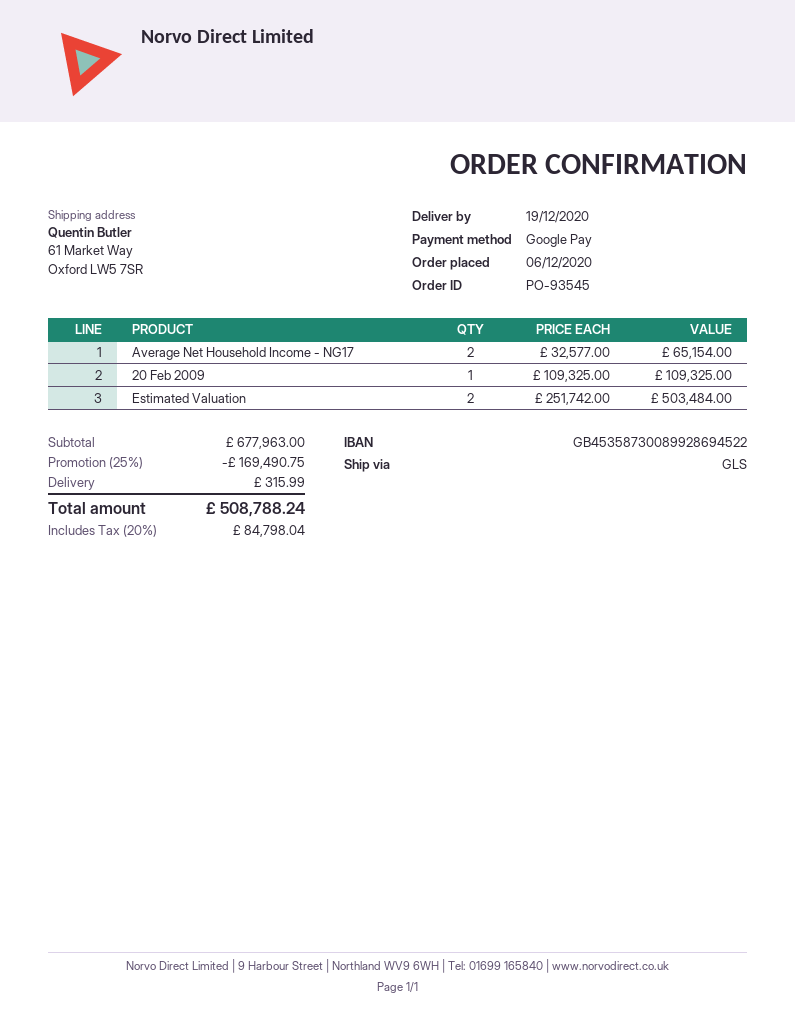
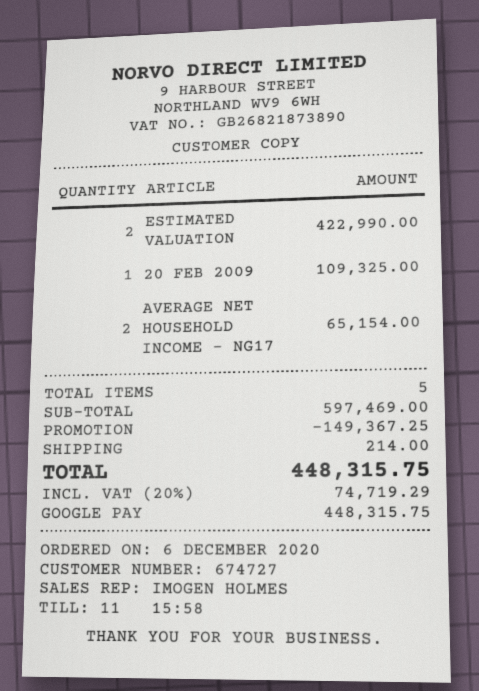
Estimated Valuation: 2 for 503484.00 -> 2 for 422990.00
subtotal: 677963.00 -> 597469.00
discount: 169490.75 -> 149367.25
shipping: 315.99 -> 214.00
tax: 20% = 84798.04 -> 20% = 74719.29
total: 508788.24 -> 448315.75

